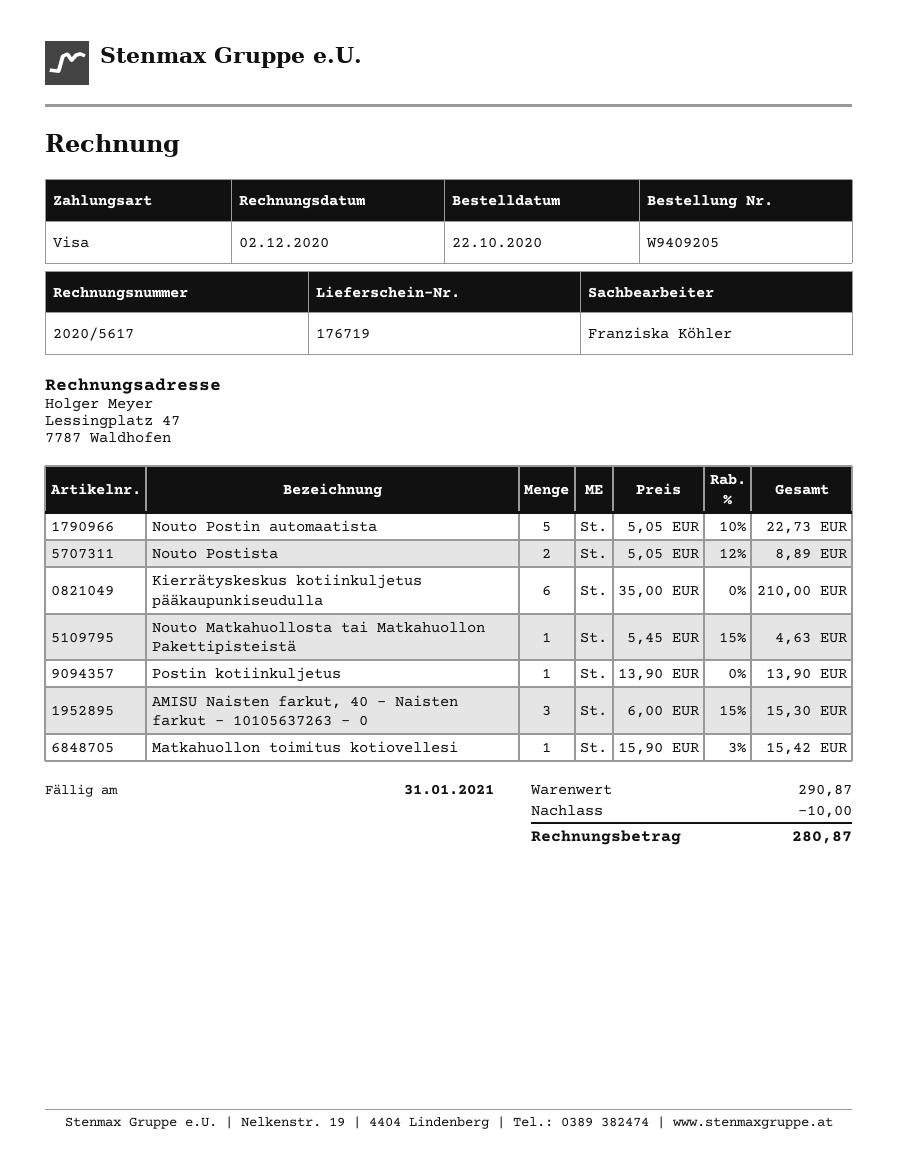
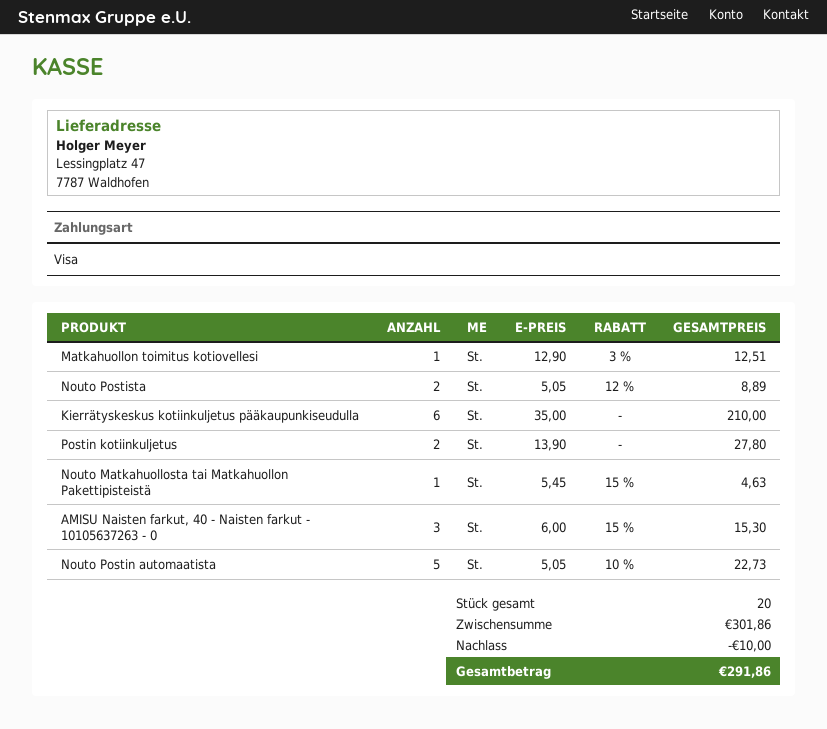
Postin kotiinkuljetus: 1 x 13.90 = 13.90 -> 2 x 13.90 = 27.80
Matkahuollon toimitus kotiovellesi: 1 x 15.90 - 3% = 15.42 -> 1 x 12.90 - 3% = 12.51
subtotal: 290.87 -> 301.86
total: 280.87 -> 291.86

